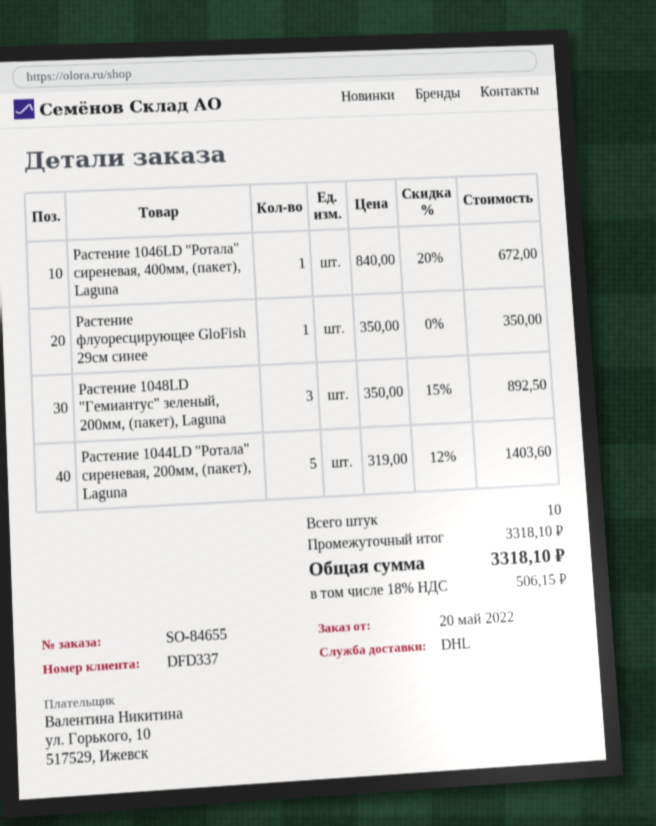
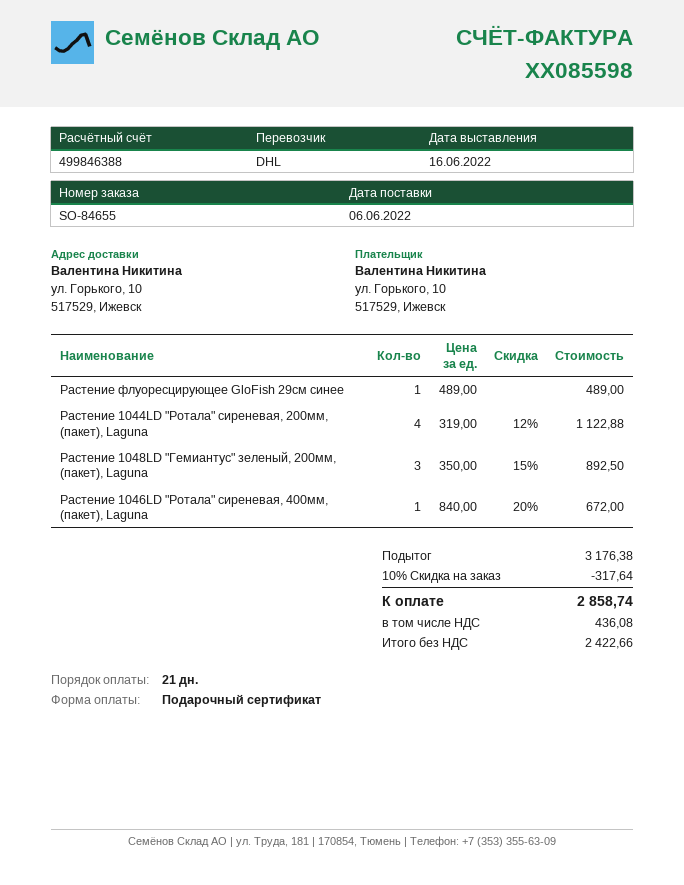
Растение флуоресцирующее GloFish 29см синее: 1 x 350.00 = 350.00 -> 1 x 489.00 = 489.00
Растение 1044LD "Ротала" сиреневая, 200мм, (пакет), Laguna: 5 x 319.00 - 12% = 1403.60 -> 4 x 319.00 - 12% = 1122.88
subtotal: 3318.10 -> 3176.38
discount: none -> 10% = 317.64
tax: 506.15 -> 436.08
total: 3318.10 -> 2858.74

